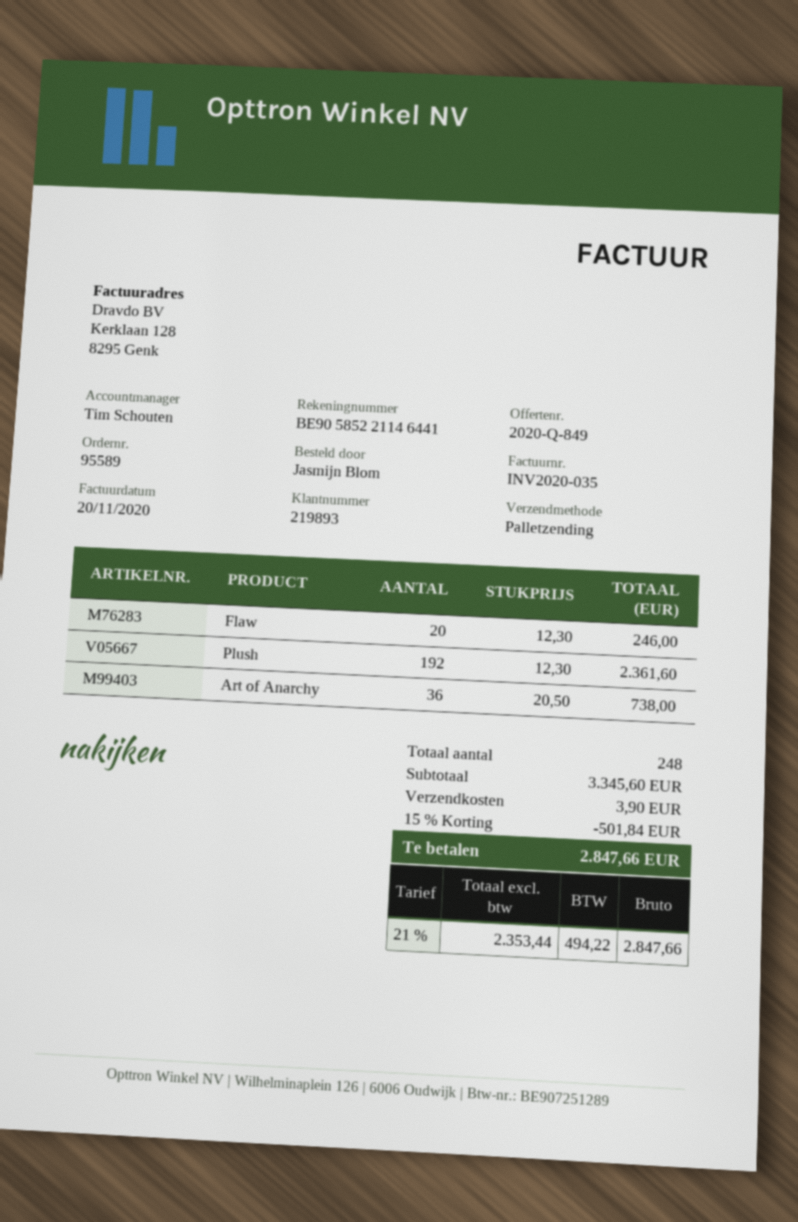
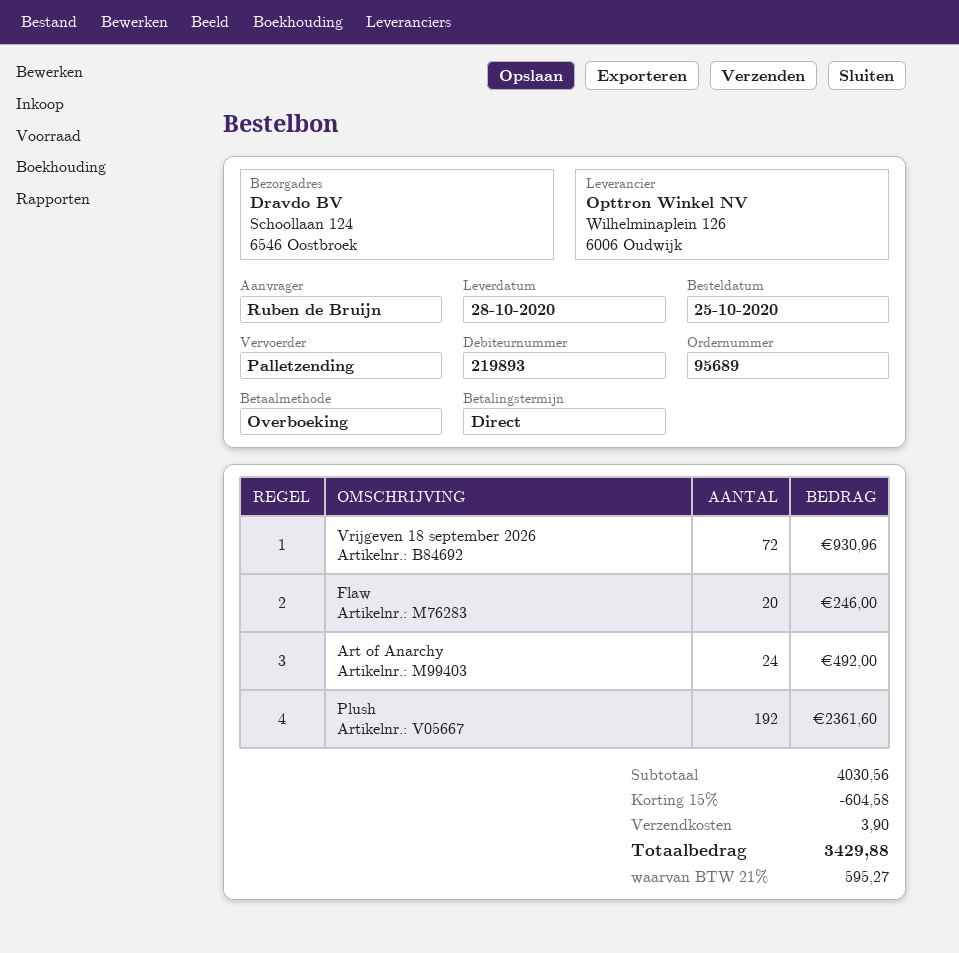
order number: 95589 -> 95689
ordered by: Jasmijn Blom -> Ruben de Bruijn
Art of Anarchy: 36 for 738.00 -> 24 for 492.00
Vrijgeven 18 september 2026: none -> 72 for 930.96
subtotal: 3345.60 -> 4030.56
discount: 15% = 501.84 -> 15% = 604.58
tax: 21% = 494.22 -> 21% = 595.27
total: 2847.66 -> 3429.88

